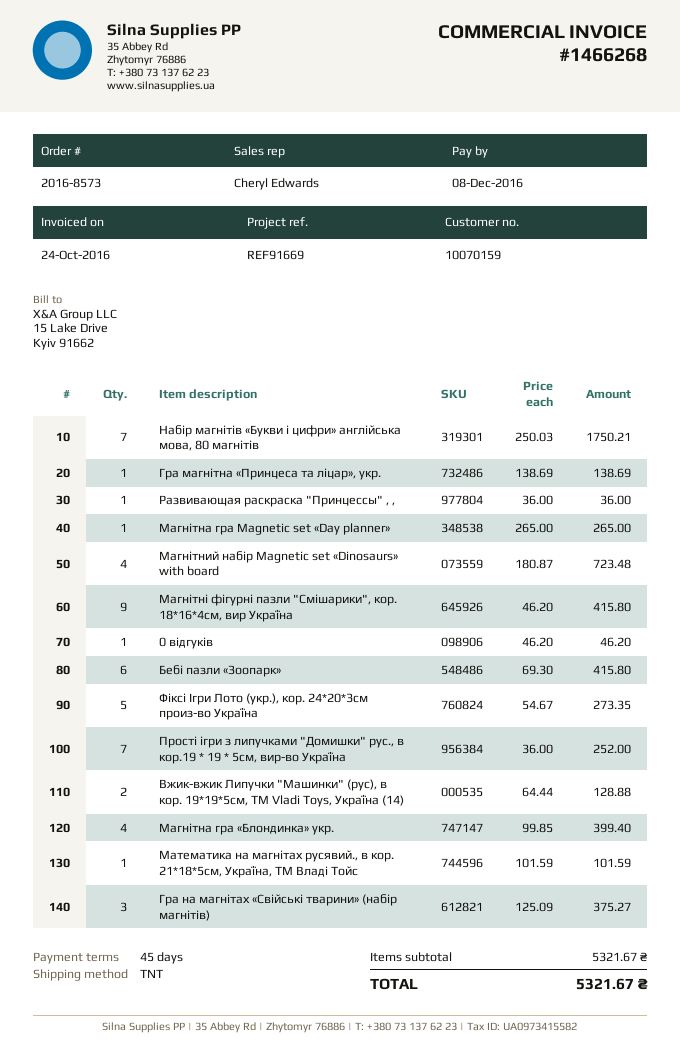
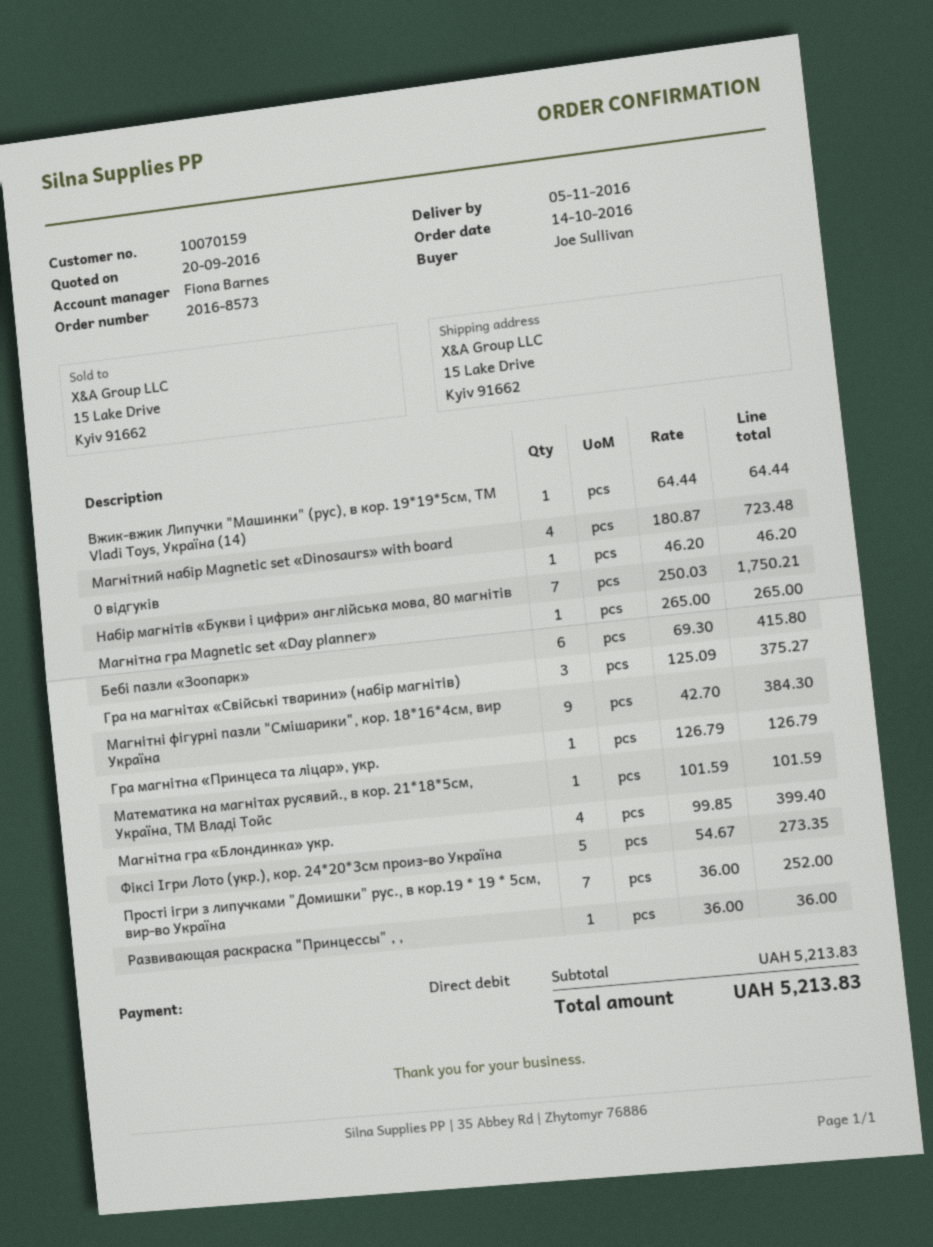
sales rep: Cheryl Edwards -> Fiona Barnes
Гра магнітна «Принцеса та ліцар», укр.: 1 x 138.69 = 138.69 -> 1 x 126.79 = 126.79
Магнітні фігурні пазли "Смішарики", кор. 18*16*4см, вир Україна: 9 x 46.20 = 415.80 -> 9 x 42.70 = 384.30
Вжик-вжик Липучки "Машинки" (рус), в кор. 19*19*5см, ТМ Vladi Toys, Україна (14): 2 x 64.44 = 128.88 -> 1 x 64.44 = 64.44
subtotal: 5321.67 -> 5213.83
total: 5321.67 -> 5213.83

